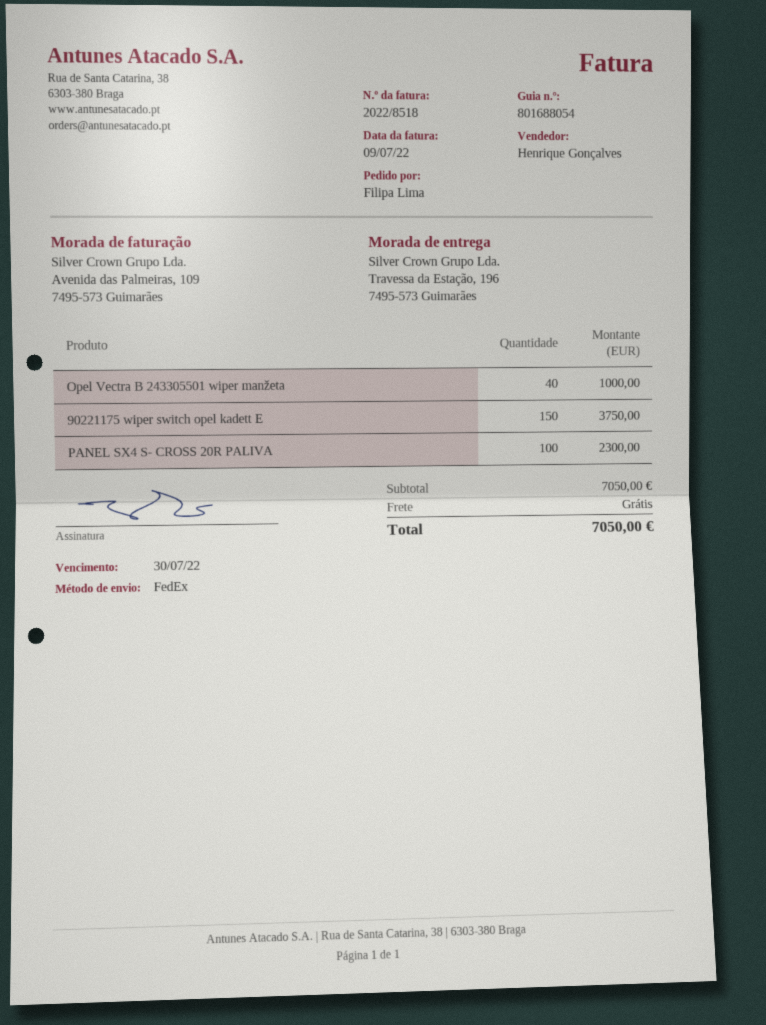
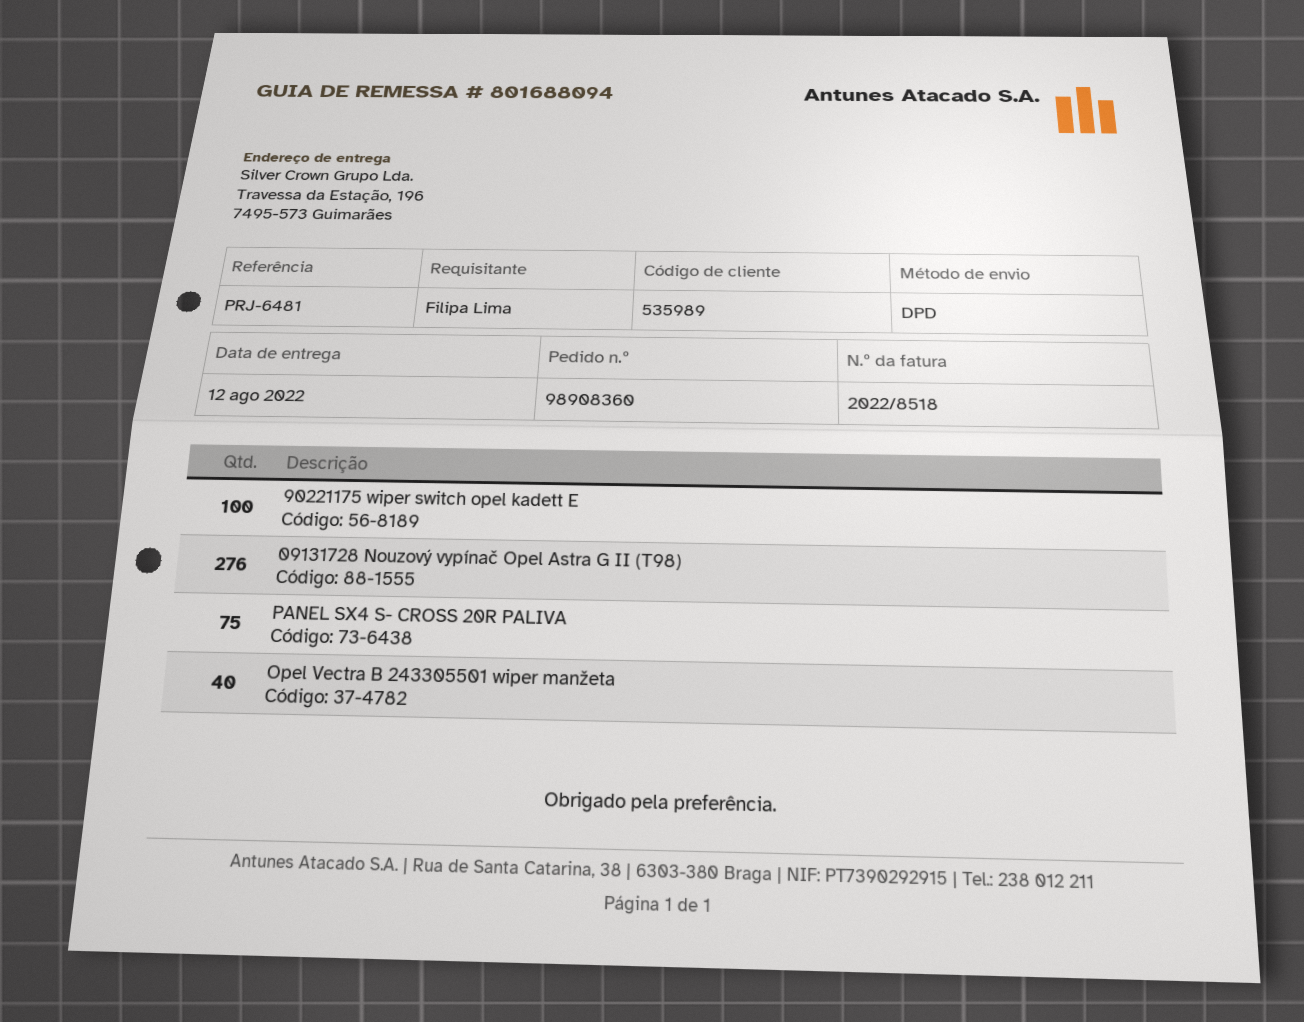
delivery note number: 801688054 -> 801688094
shipping method: FedEx -> DPD
90221175 wiper switch opel kadett E: 150 -> 100
PANEL SX4 S- CROSS 20R PALIVA: 100 -> 75
09131728 Nouzový vypínač Opel Astra G II (T98): none -> 276

